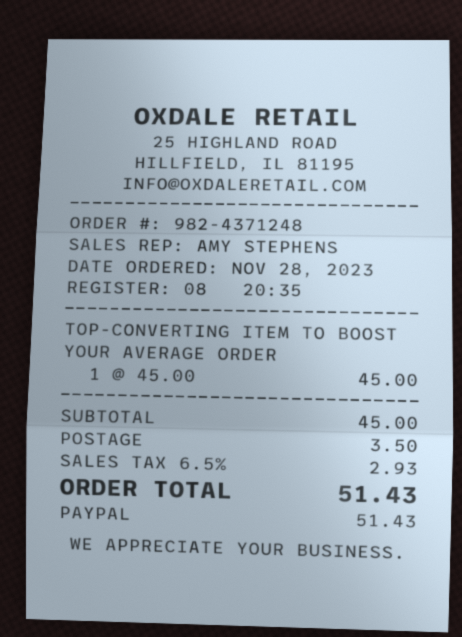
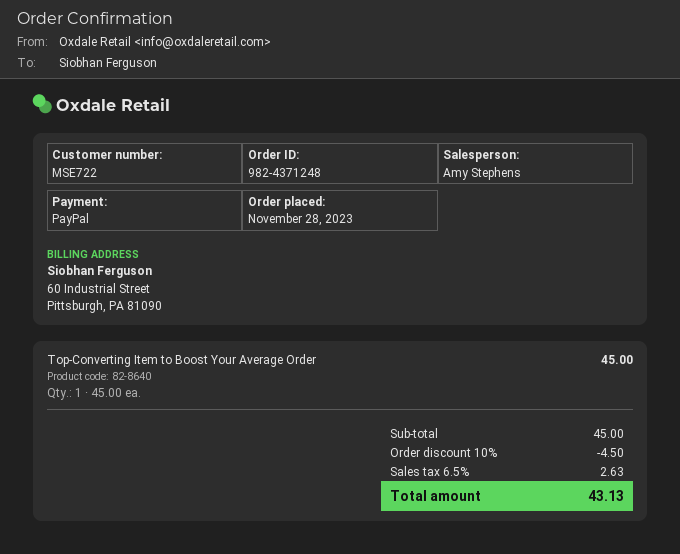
discount: none -> 10% = 4.50
shipping: 3.50 -> none
tax: 6.5% = 2.93 -> 6.5% = 2.63
total: 51.43 -> 43.13

